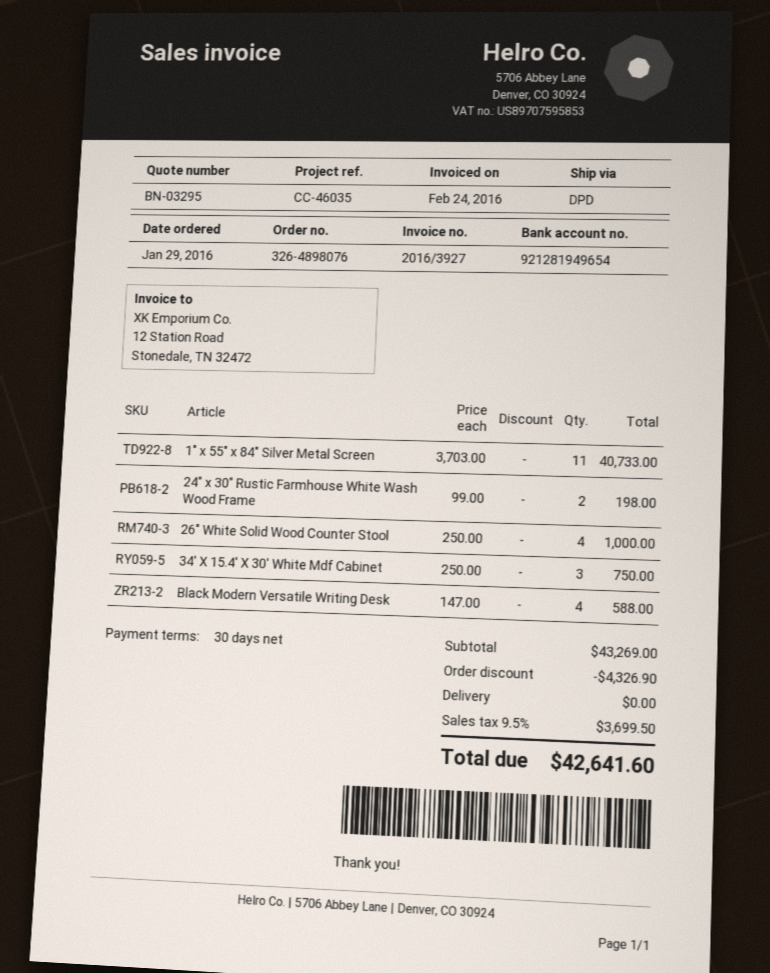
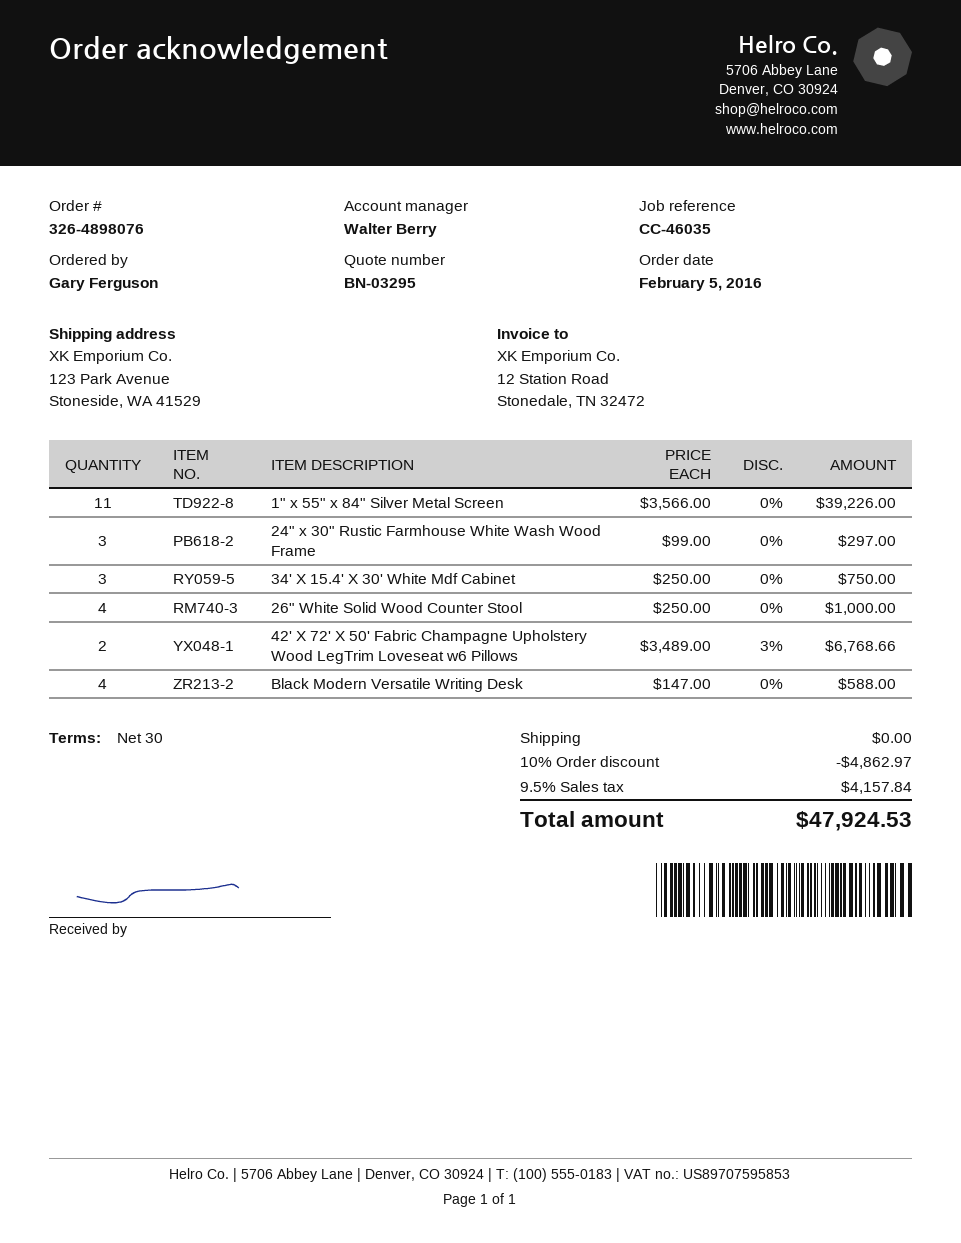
order date: 2016-01-29 -> 2016-02-05
1" x 55" x 84" Silver Metal Screen: 11 x 3703.00 = 40733.00 -> 11 x 3566.00 = 39226.00
24" x 30" Rustic Farmhouse White Wash Wood Frame: 2 x 99.00 = 198.00 -> 3 x 99.00 = 297.00
42' X 72' X 50' Fabric Champagne Upholstery Wood LegTrim Loveseat w6 Pillows: none -> 2 x 3489.00 - 3% = 6768.66
discount: 4326.90 -> 4862.97
tax: 9.5% = 3699.50 -> 9.5% = 4157.84
total: 42641.60 -> 47924.53

